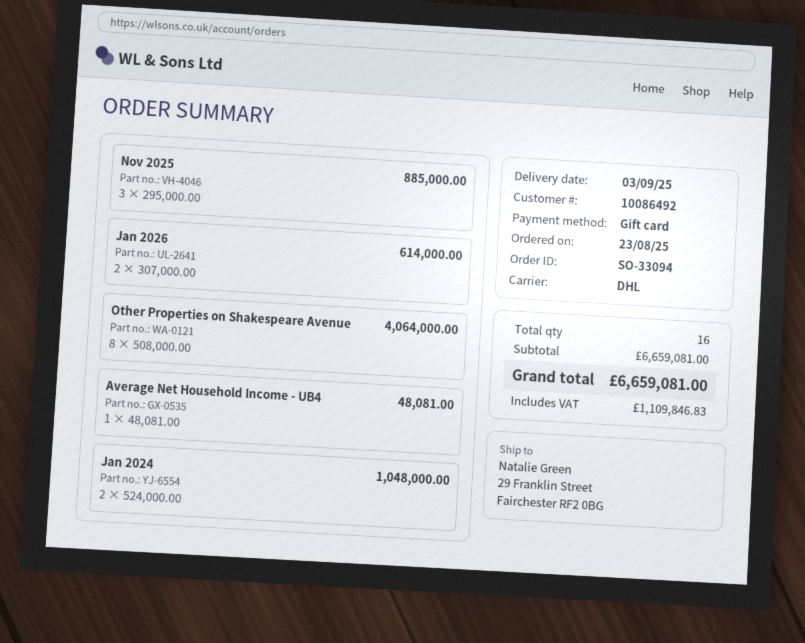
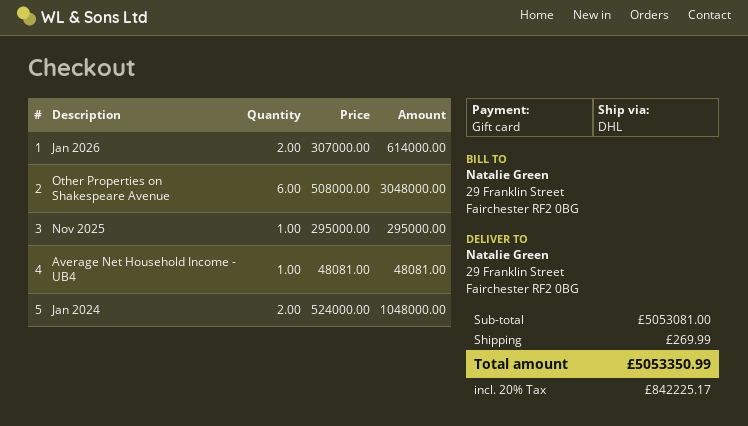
Nov 2025: 3 x 295000.00 = 885000.00 -> 1 x 295000.00 = 295000.00
Other Properties on Shakespeare Avenue: 8 x 508000.00 = 4064000.00 -> 6 x 508000.00 = 3048000.00
subtotal: 6659081.00 -> 5053081.00
shipping: none -> 269.99
tax: 1109846.83 -> 842225.17
total: 6659081.00 -> 5053350.99

